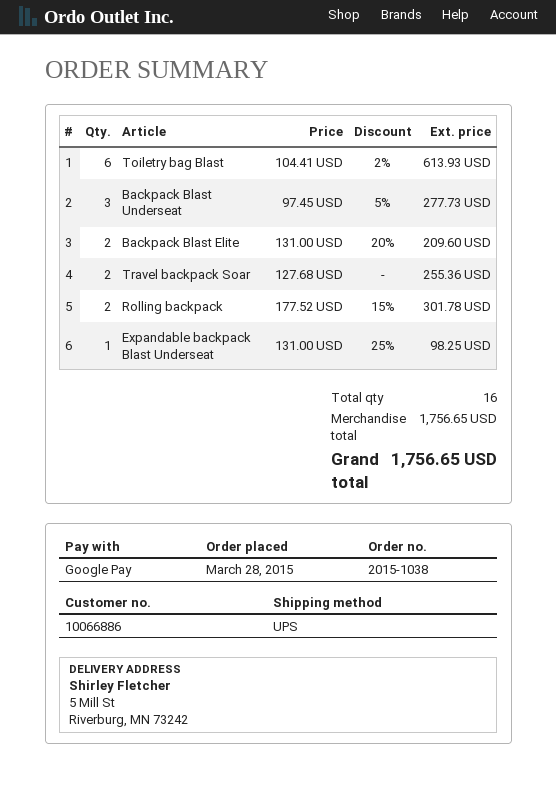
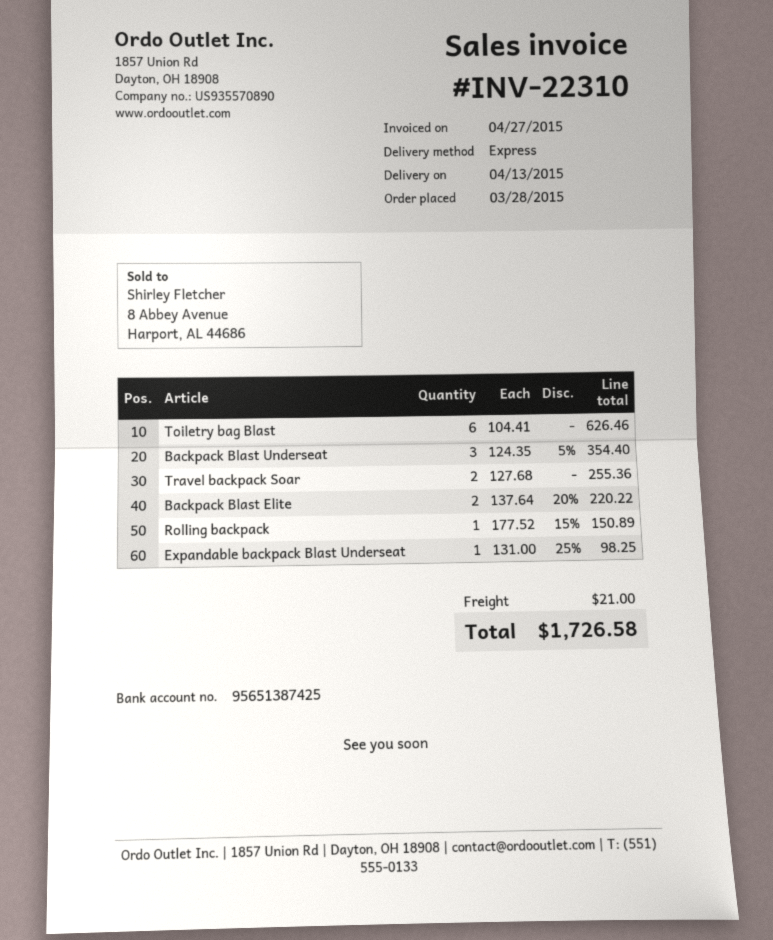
shipping method: UPS -> express
Toiletry bag Blast: 6 x 104.41 - 2% = 613.93 -> 6 x 104.41 = 626.46
Backpack Blast Underseat: 3 x 97.45 - 5% = 277.73 -> 3 x 124.35 - 5% = 354.40
Backpack Blast Elite: 2 x 131.00 - 20% = 209.60 -> 2 x 137.64 - 20% = 220.22
Rolling backpack: 2 x 177.52 - 15% = 301.78 -> 1 x 177.52 - 15% = 150.89
shipping: none -> 21.00
total: 1756.65 -> 1726.58

